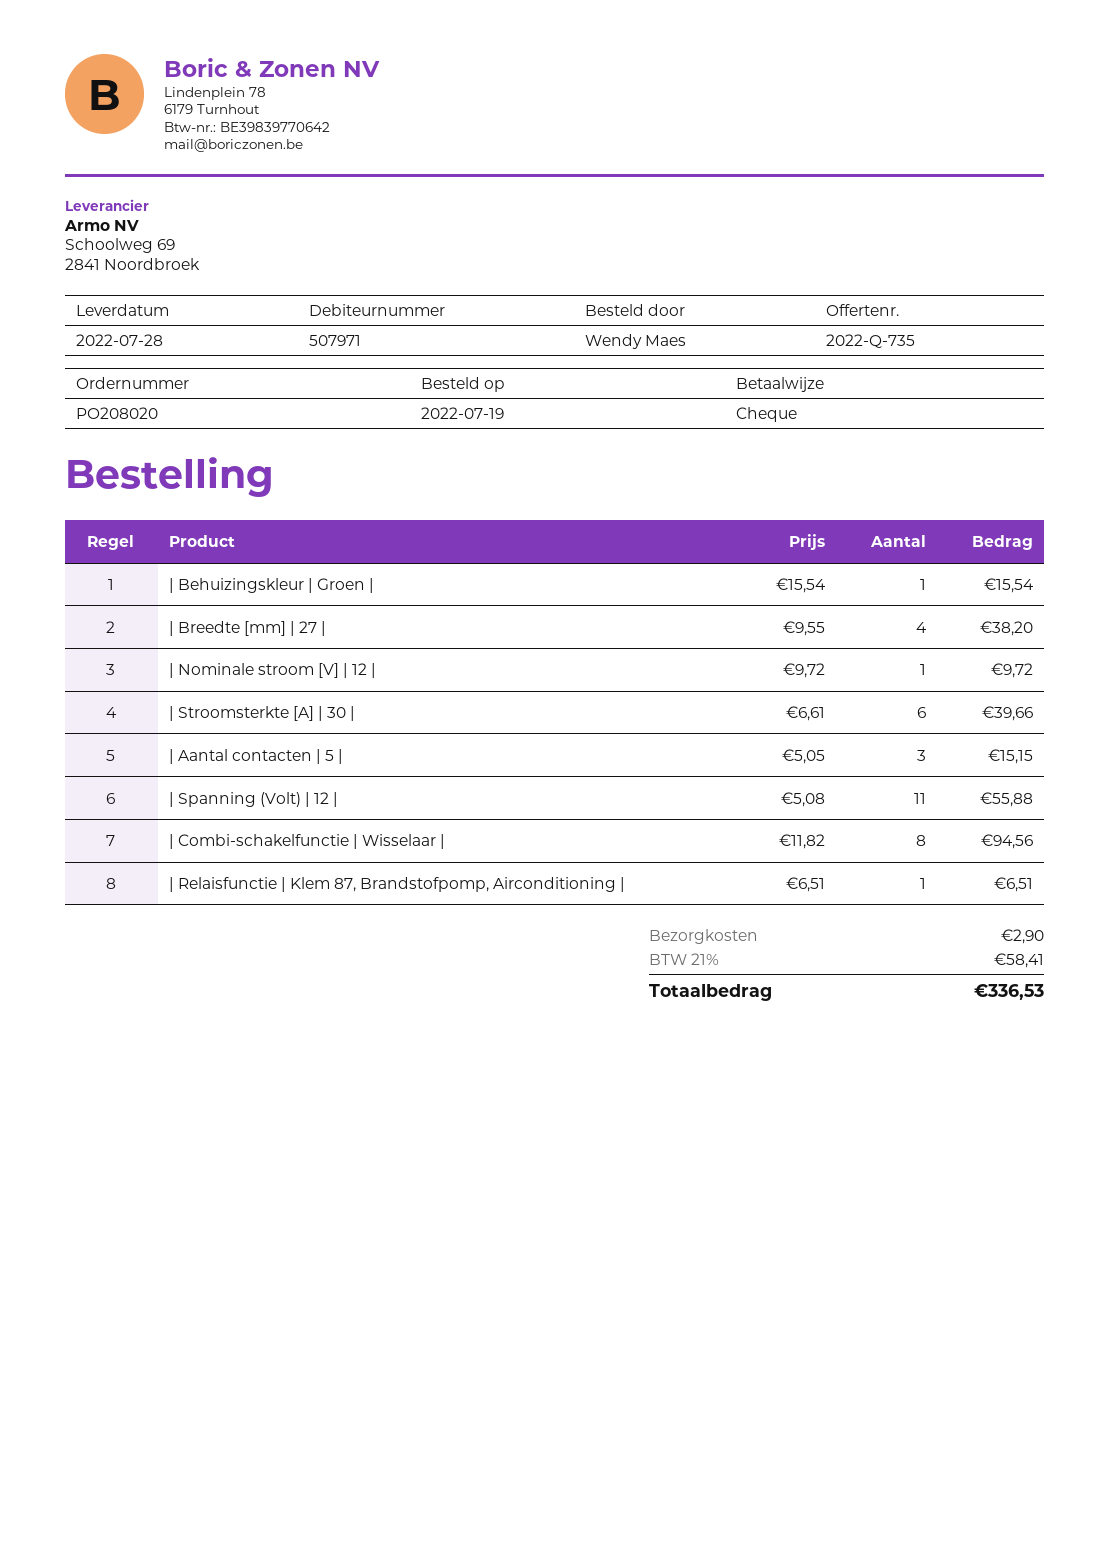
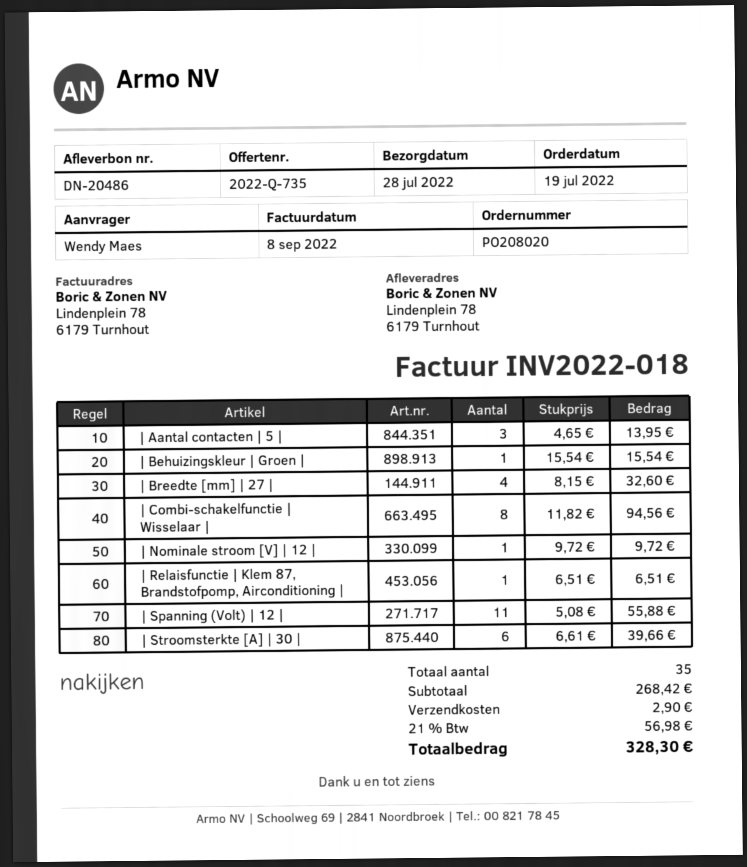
| Breedte [mm] | 27 |: 4 x 9.55 = 38.20 -> 4 x 8.15 = 32.60
| Aantal contacten | 5 |: 3 x 5.05 = 15.15 -> 3 x 4.65 = 13.95
tax: 21% = 58.41 -> 21% = 56.98
total: 336.53 -> 328.30

